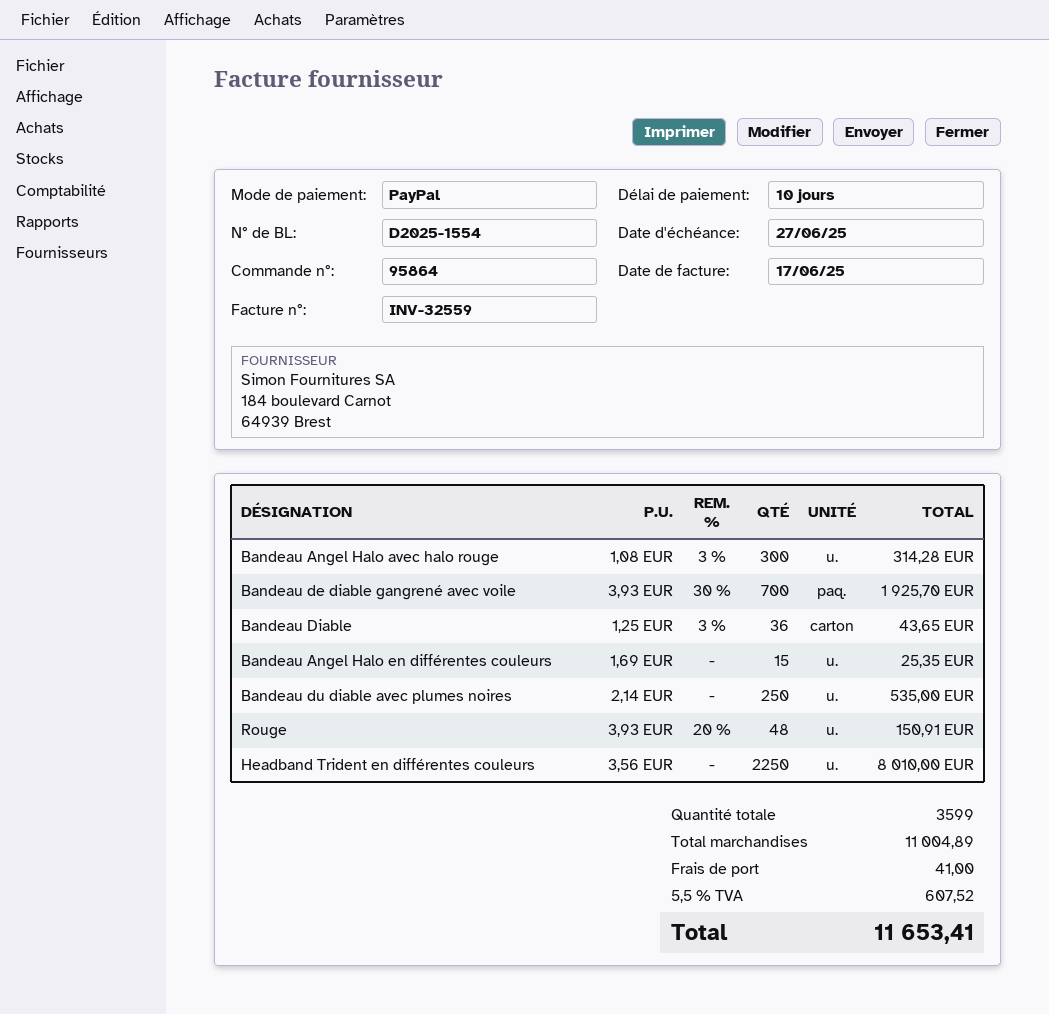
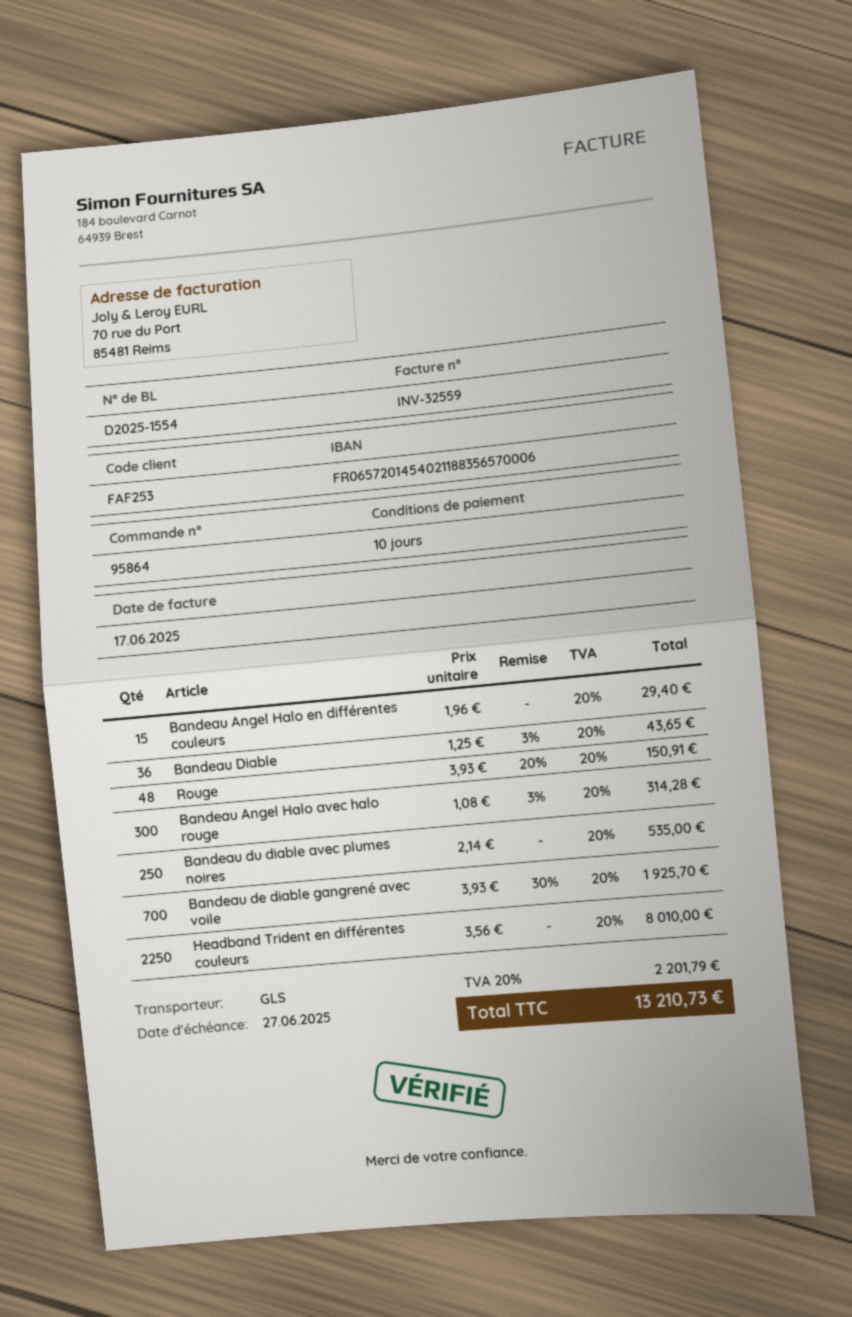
Bandeau Angel Halo en différentes couleurs: 15 x 1.69 = 25.35 -> 15 x 1.96 = 29.40
shipping: 41.00 -> none
tax: 5.5% = 607.52 -> 20% = 2201.79
total: 11653.41 -> 13210.73

